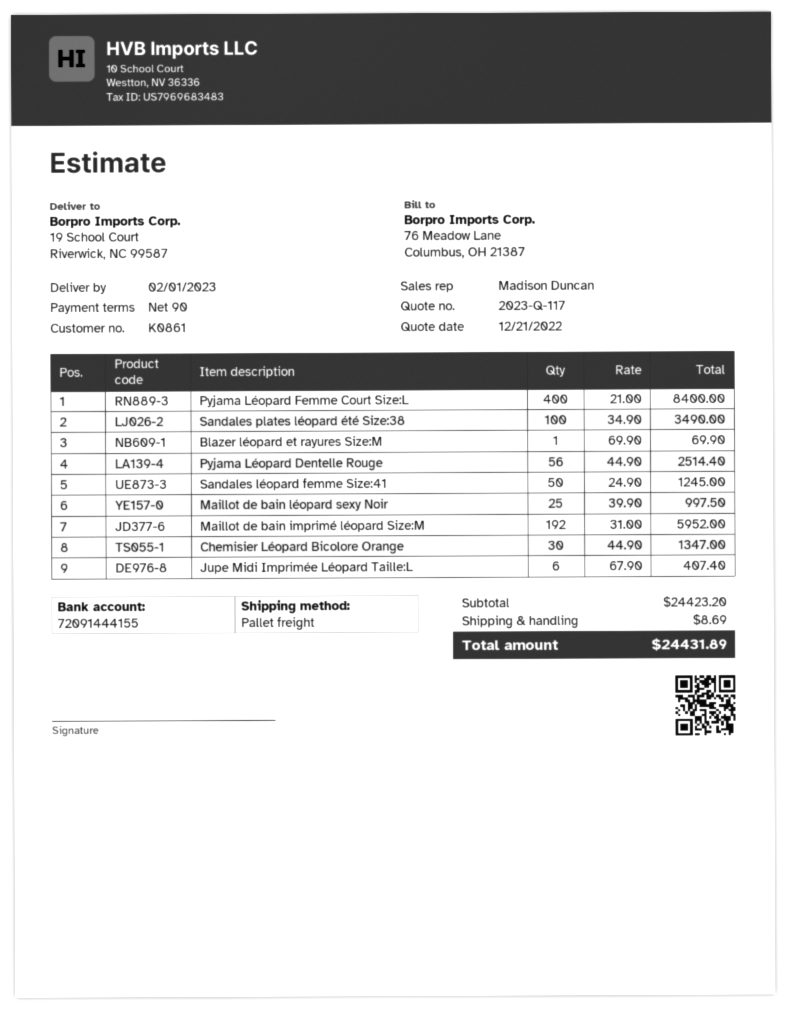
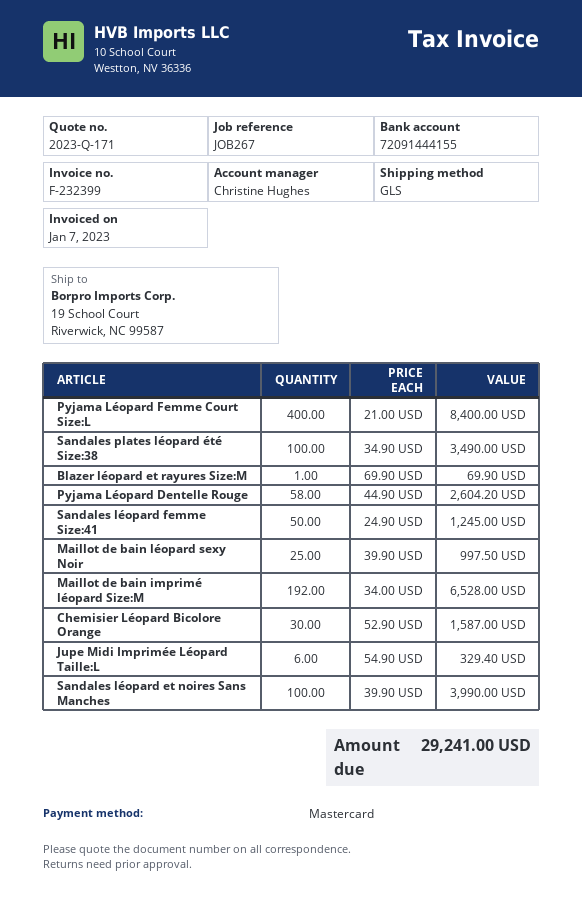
quote number: 2023-Q-117 -> 2023-Q-171
sales rep: Madison Duncan -> Christine Hughes
shipping method: pallet freight -> GLS
Pyjama Léopard Dentelle Rouge: 56 x 44.90 = 2514.40 -> 58 x 44.90 = 2604.20
Maillot de bain imprimé léopard Size:M: 192 x 31.00 = 5952.00 -> 192 x 34.00 = 6528.00
Chemisier Léopard Bicolore Orange: 30 x 44.90 = 1347.00 -> 30 x 52.90 = 1587.00
Jupe Midi Imprimée Léopard Taille:L: 6 x 67.90 = 407.40 -> 6 x 54.90 = 329.40
Sandales léopard et noires Sans Manches: none -> 100 x 39.90 = 3990.00
shipping: 8.69 -> none
total: 24431.89 -> 29241.00

